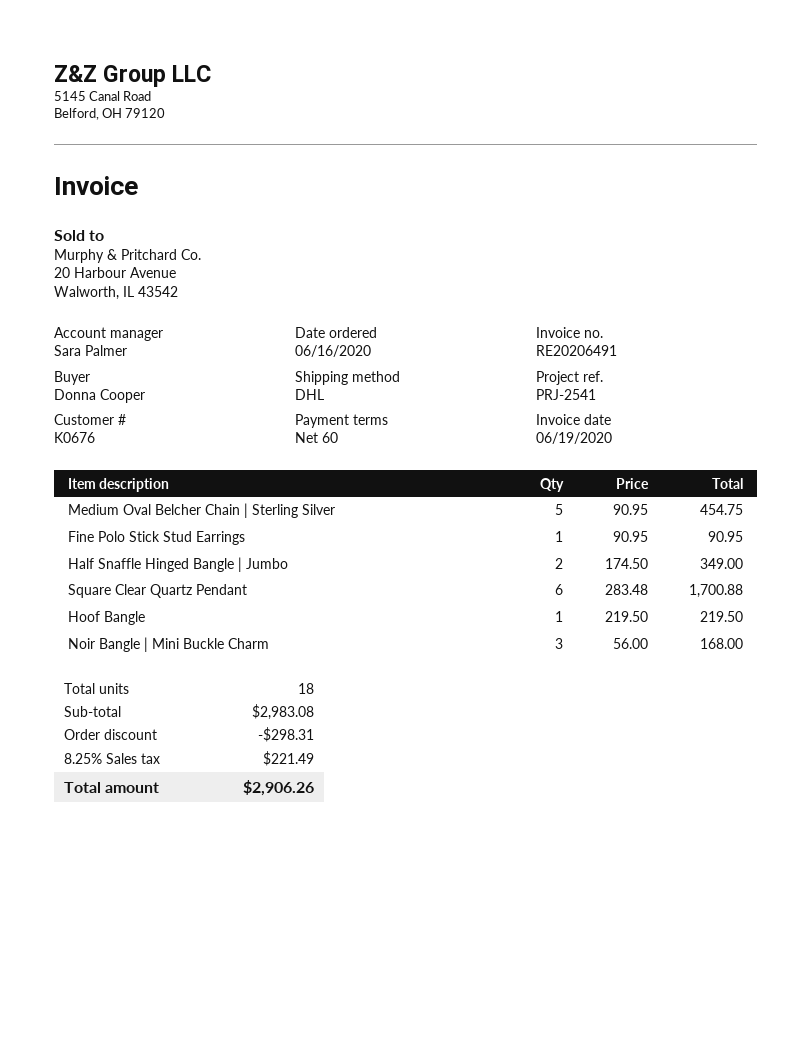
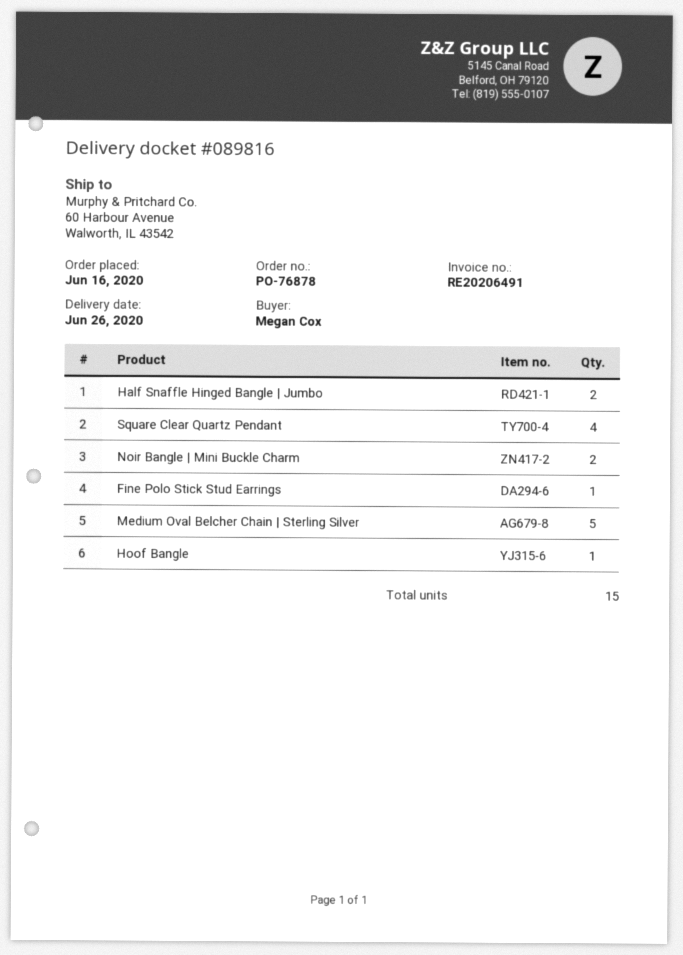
ordered by: Donna Cooper -> Megan Cox
Square Clear Quartz Pendant: 6 -> 4
Noir Bangle | Mini Buckle Charm: 3 -> 2
total quantity: 18 -> 15

